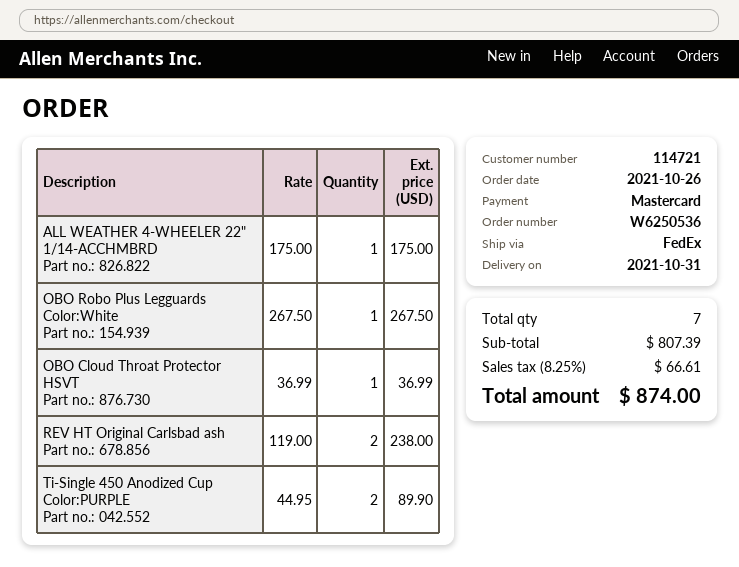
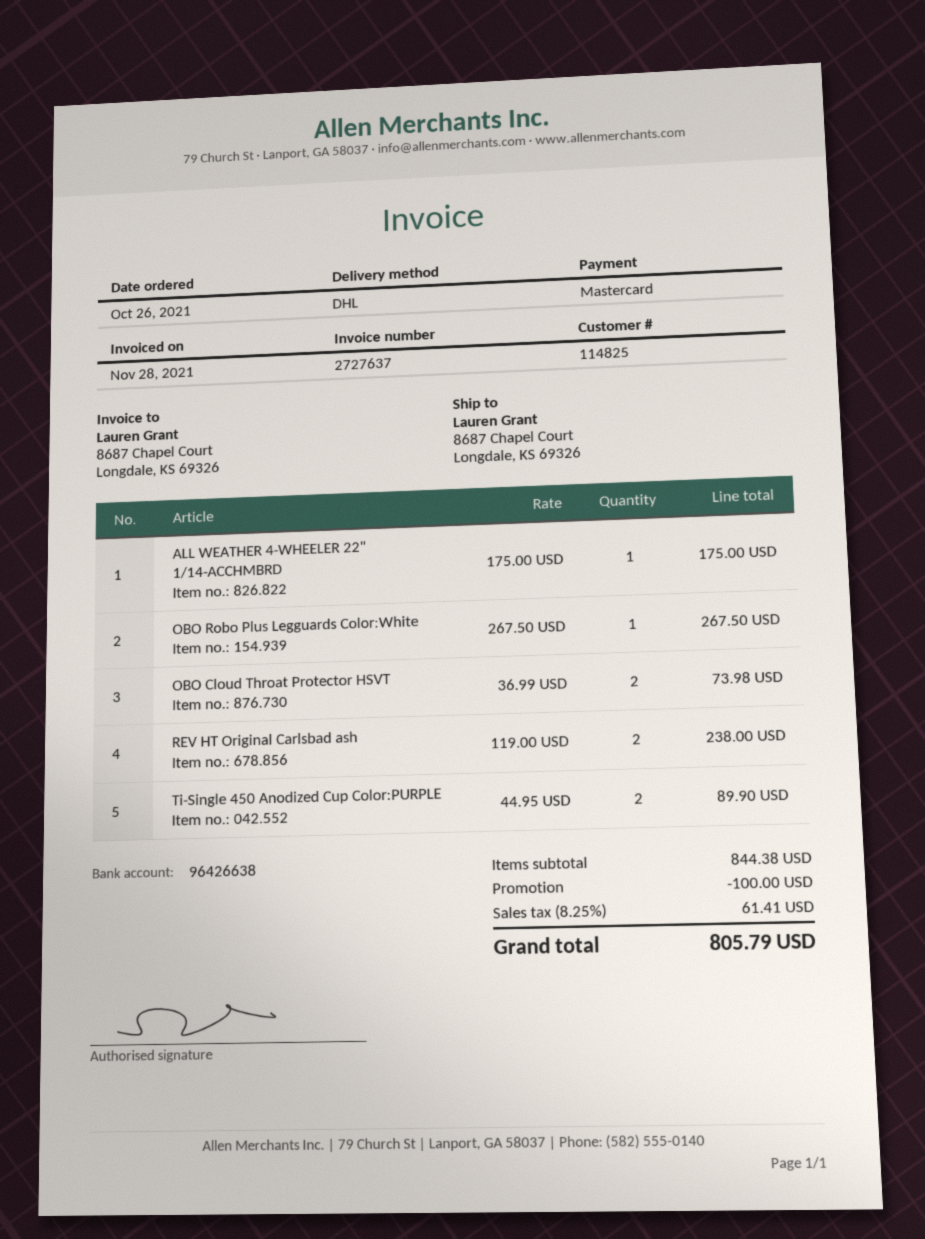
customer number: 114721 -> 114825
shipping method: FedEx -> DHL
OBO Cloud Throat Protector HSVT: 1 x 36.99 = 36.99 -> 2 x 36.99 = 73.98
subtotal: 807.39 -> 844.38
discount: none -> 100.00
tax: 8.25% = 66.61 -> 8.25% = 61.41
total: 874.00 -> 805.79

